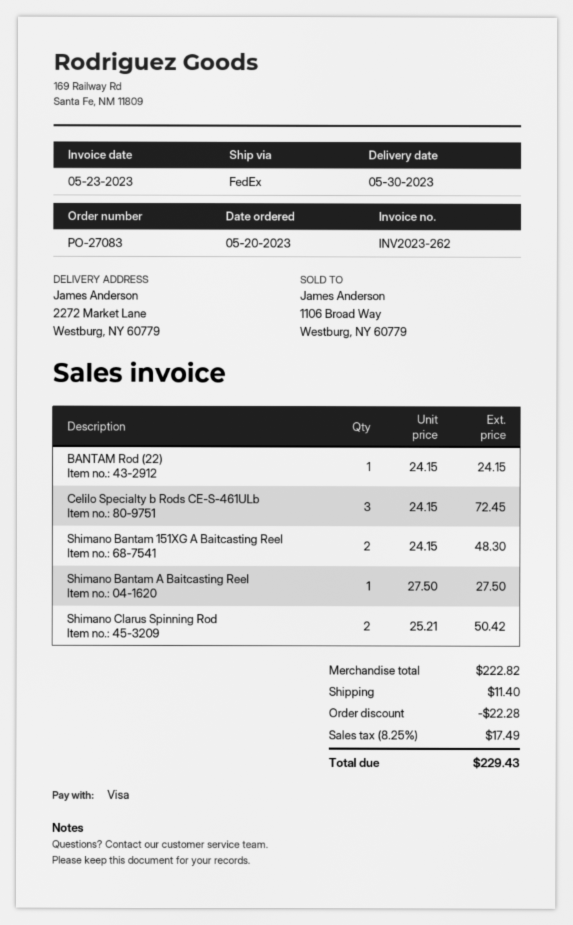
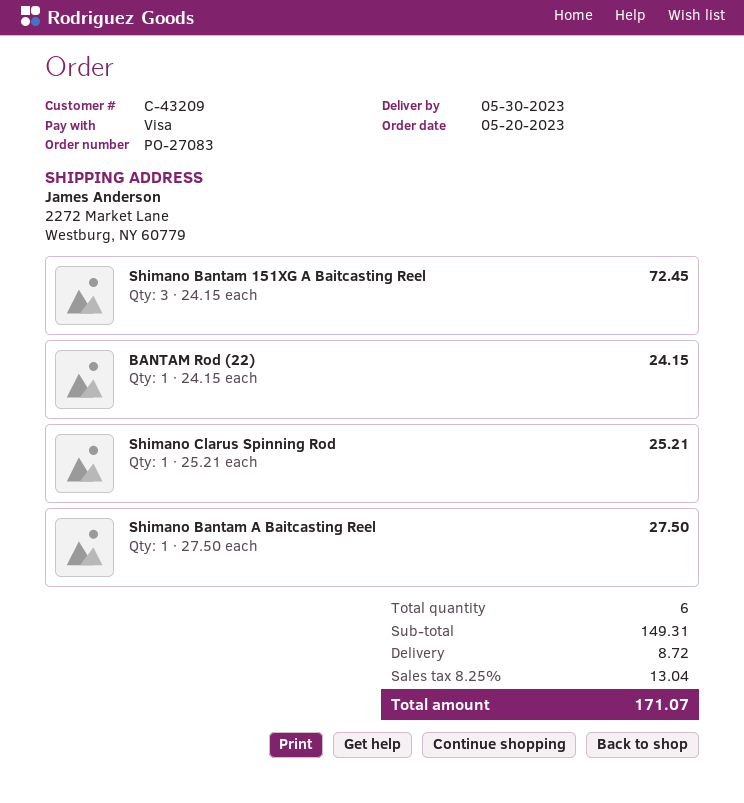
Celilo Specialty b Rods CE-S-461ULb: 3 x 24.15 = 72.45 -> none
Shimano Bantam 151XG A Baitcasting Reel: 2 x 24.15 = 48.30 -> 3 x 24.15 = 72.45
Shimano Clarus Spinning Rod: 2 x 25.21 = 50.42 -> 1 x 25.21 = 25.21
subtotal: 222.82 -> 149.31
discount: 22.28 -> none
shipping: 11.40 -> 8.72
tax: 8.25% = 17.49 -> 8.25% = 13.04
total: 229.43 -> 171.07

